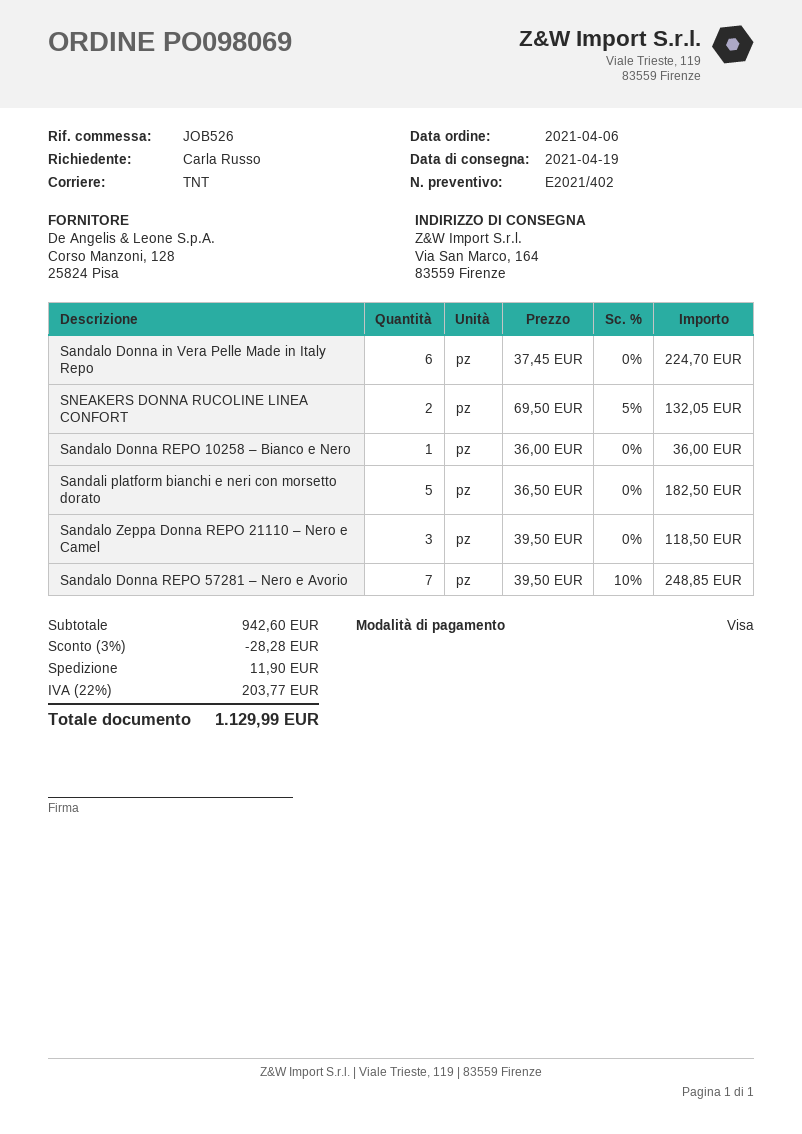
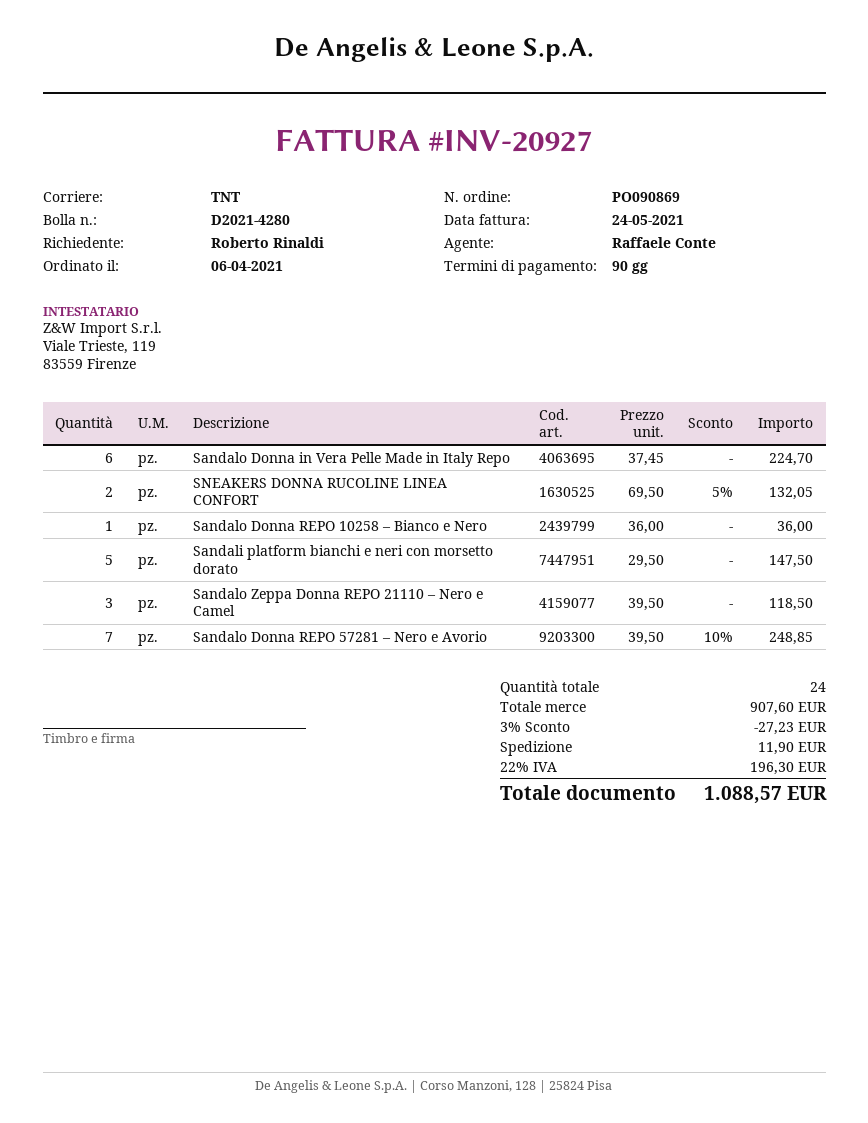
order number: PO098069 -> PO090869
ordered by: Carla Russo -> Roberto Rinaldi
Sandali platform bianchi e neri con morsetto dorato: 5 x 36.50 = 182.50 -> 5 x 29.50 = 147.50
subtotal: 942.60 -> 907.60
discount: 3% = 28.28 -> 3% = 27.23
tax: 22% = 203.77 -> 22% = 196.30
total: 1129.99 -> 1088.57

